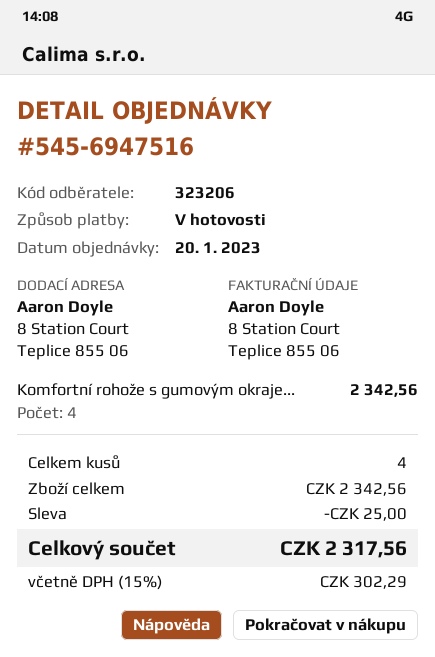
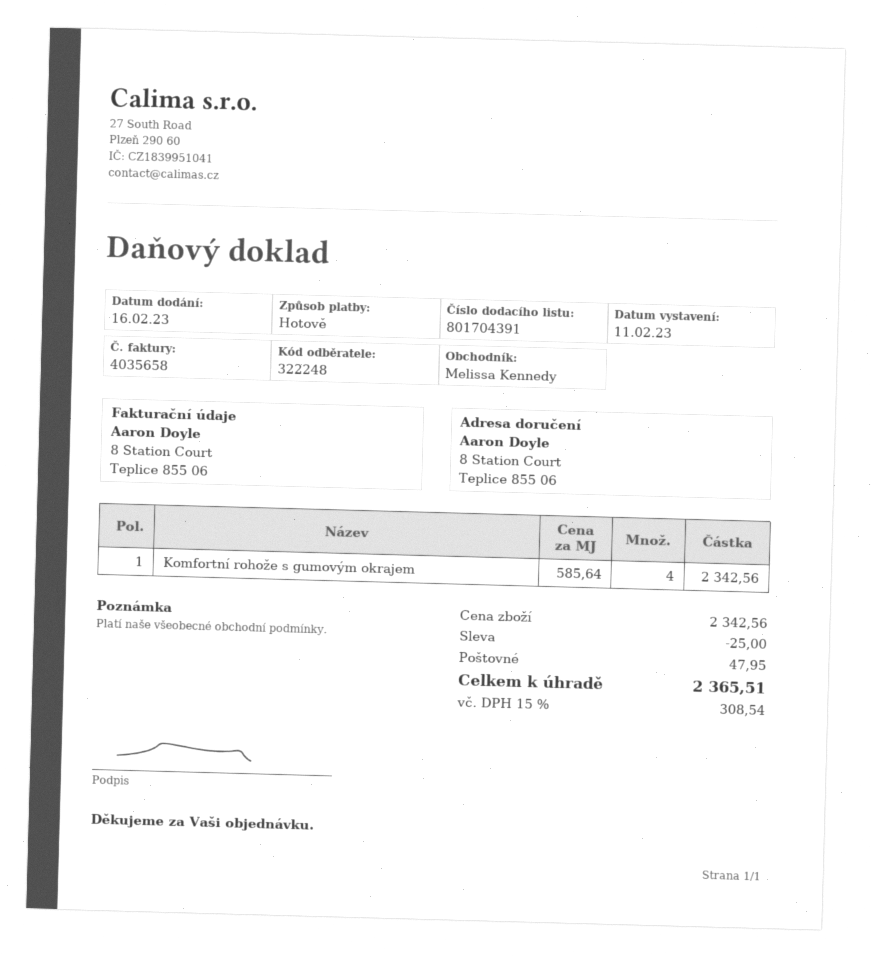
customer number: 323206 -> 322248
shipping: none -> 47.95
tax: 15% = 302.29 -> 15% = 308.54
total: 2317.56 -> 2365.51

